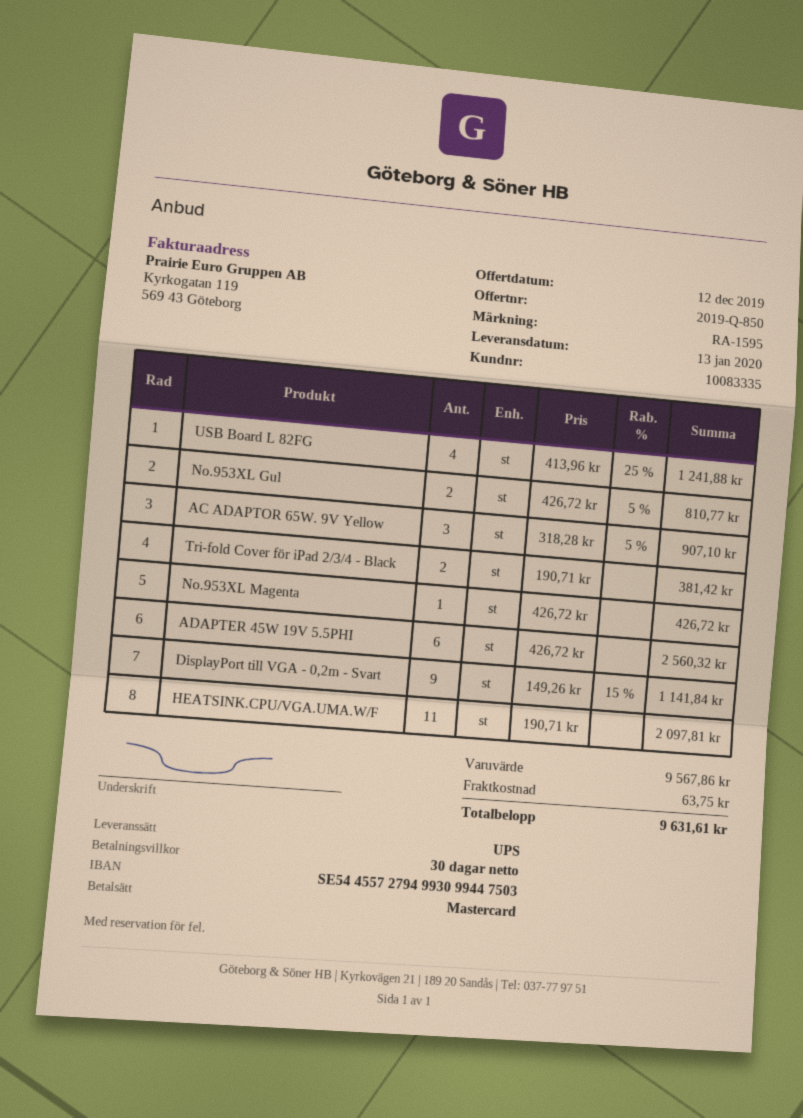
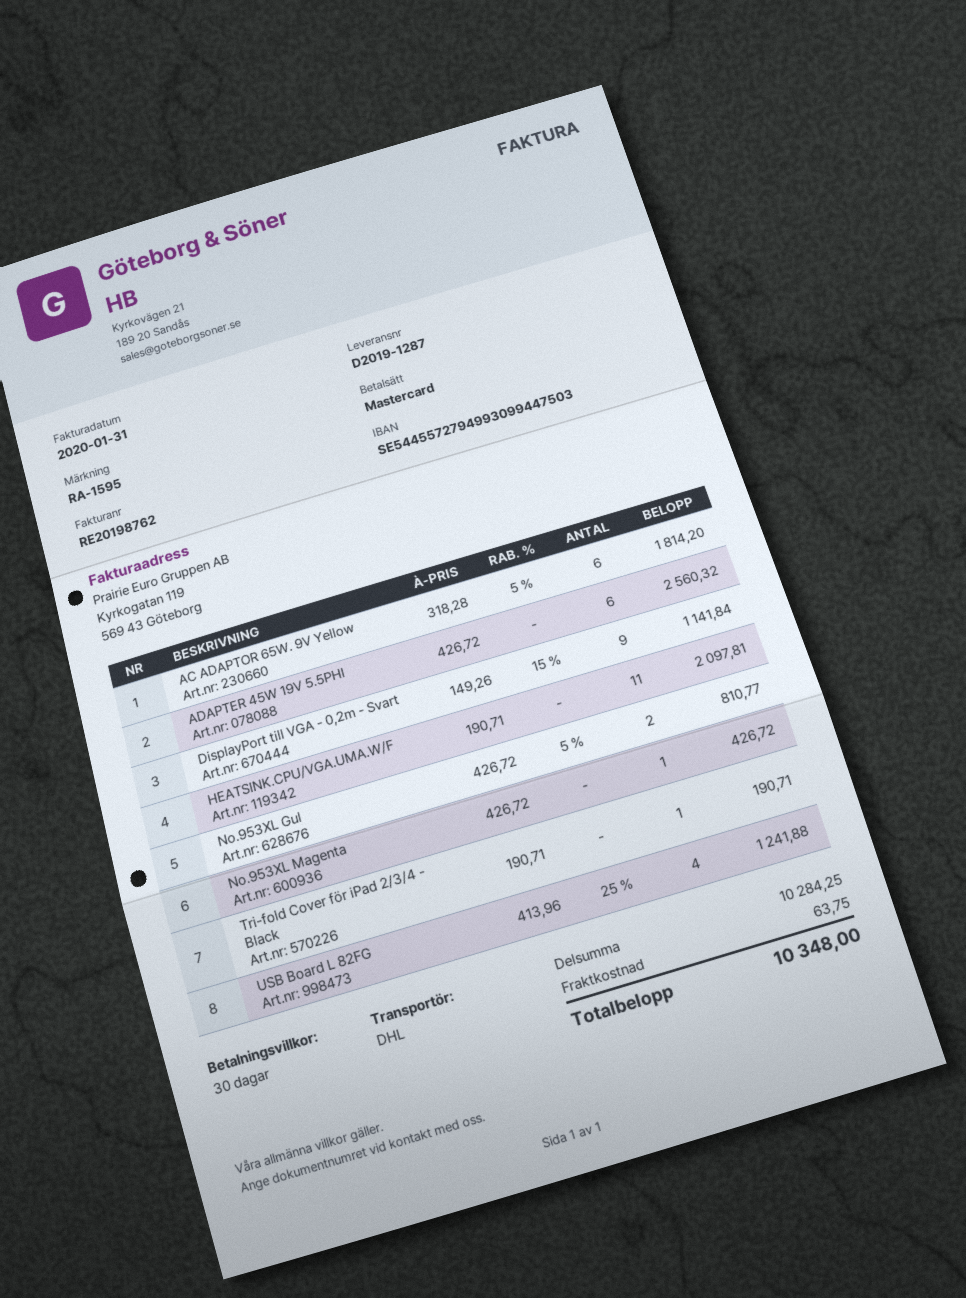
shipping method: UPS -> DHL
AC ADAPTOR 65W. 9V Yellow: 3 x 318.28 - 5% = 907.10 -> 6 x 318.28 - 5% = 1814.20
Tri-fold Cover för iPad 2/3/4 - Black: 2 x 190.71 = 381.42 -> 1 x 190.71 = 190.71
subtotal: 9567.86 -> 10284.25
total: 9631.61 -> 10348.00

